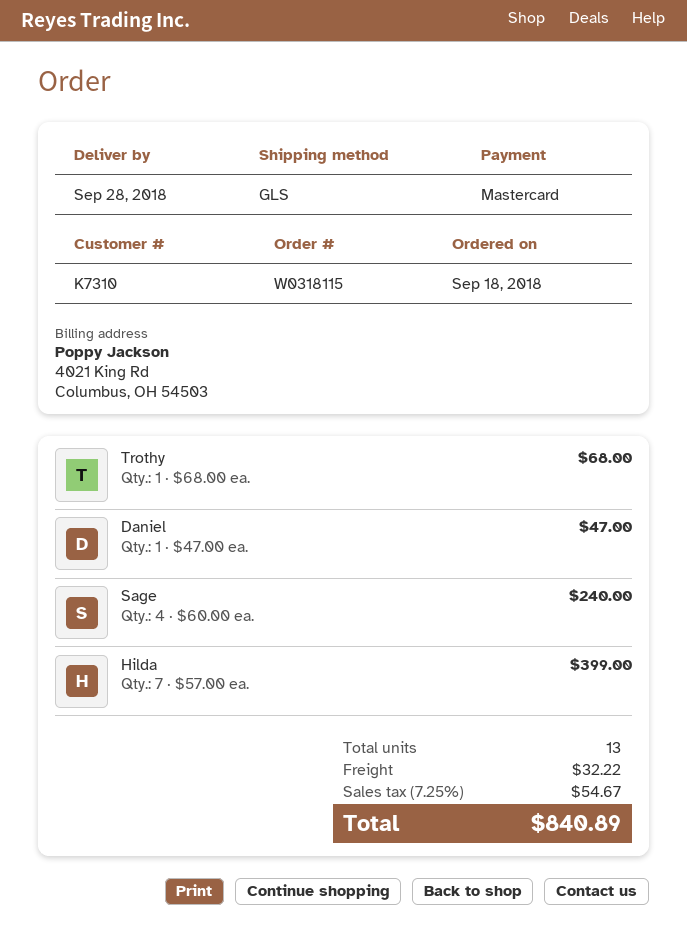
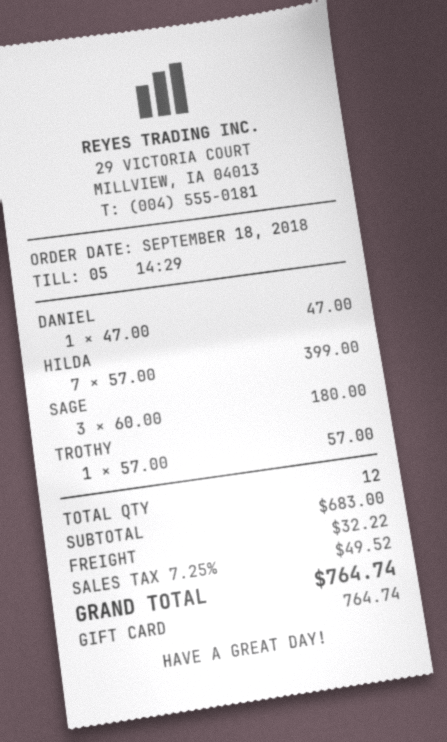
payment method: Mastercard -> gift card
Trothy: 1 x 68.00 = 68.00 -> 1 x 57.00 = 57.00
Sage: 4 x 60.00 = 240.00 -> 3 x 60.00 = 180.00
total quantity: 13 -> 12
tax: 7.25% = 54.67 -> 7.25% = 49.52
total: 840.89 -> 764.74

